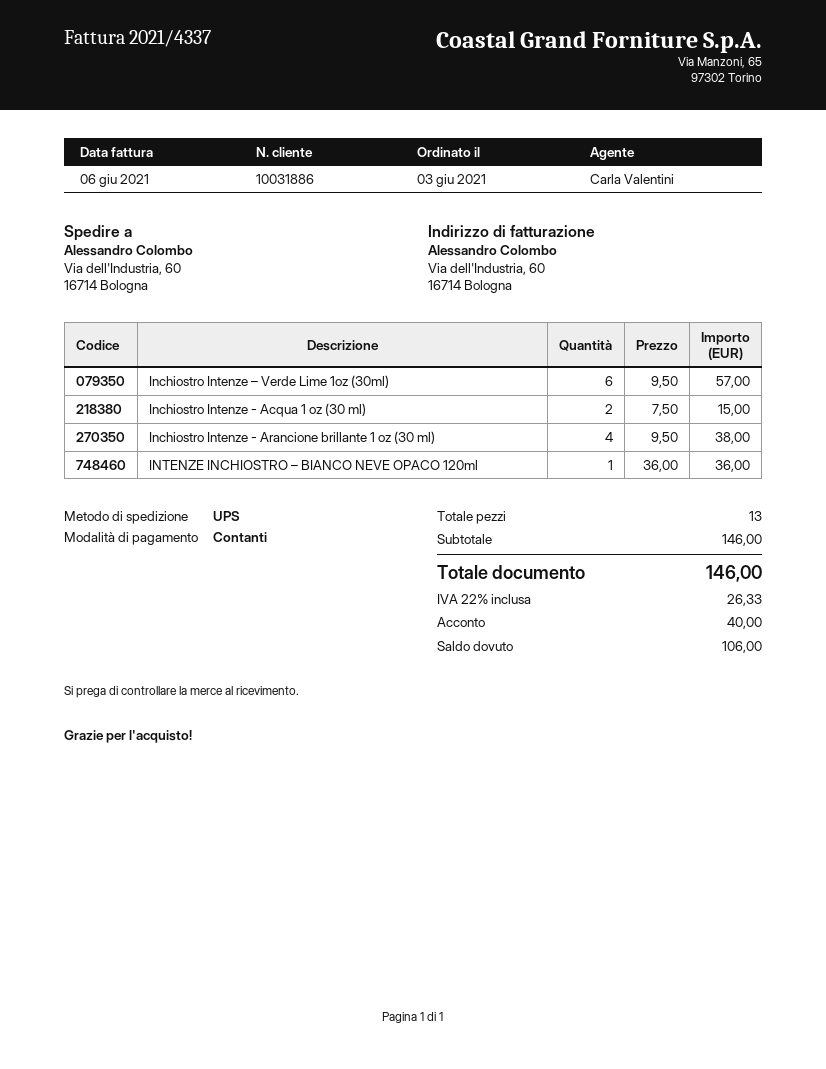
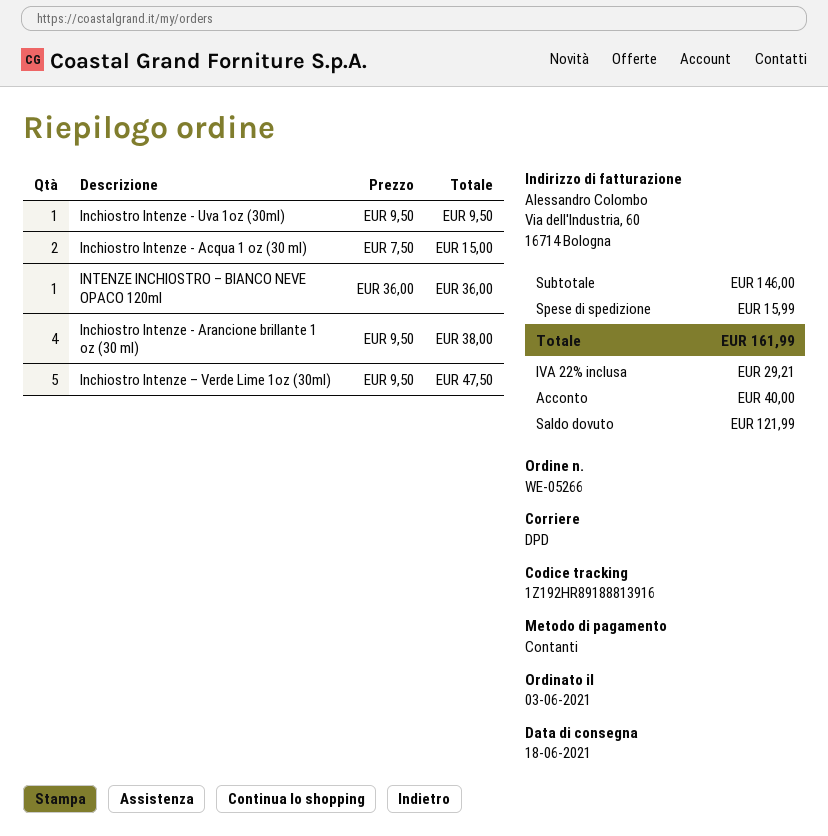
shipping method: UPS -> DPD
Inchiostro Intenze – Verde Lime 1oz (30ml): 6 x 9.50 = 57.00 -> 5 x 9.50 = 47.50
Inchiostro Intenze - Uva 1oz (30ml): none -> 1 x 9.50 = 9.50
shipping: none -> 15.99
tax: 22% = 26.33 -> 22% = 29.21
total: 146.00 -> 161.99
balance: 106.00 -> 121.99

